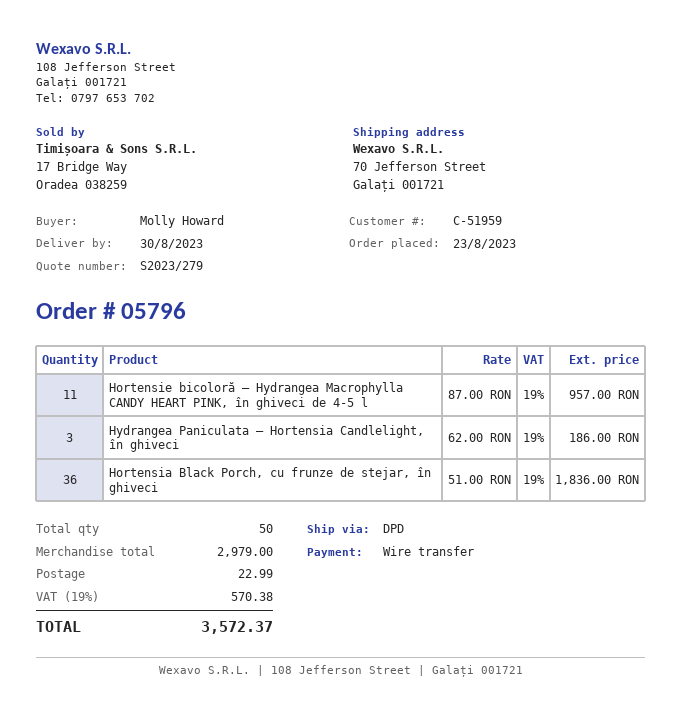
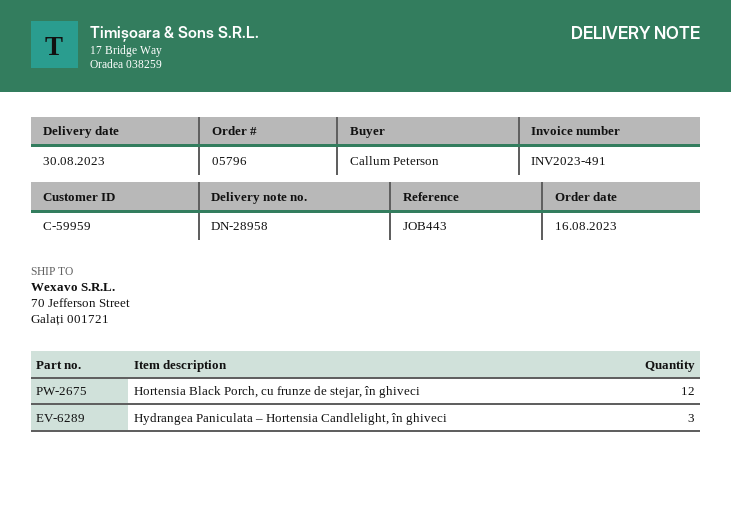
order date: 2023-08-23 -> 2023-08-16
customer number: C-51959 -> C-59959
ordered by: Molly Howard -> Callum Peterson
Hortensie bicoloră – Hydrangea Macrophylla CANDY HEART PINK, în ghiveci de 4-5 l: 11 -> none
Hortensia Black Porch, cu frunze de stejar, în ghiveci: 36 -> 12

